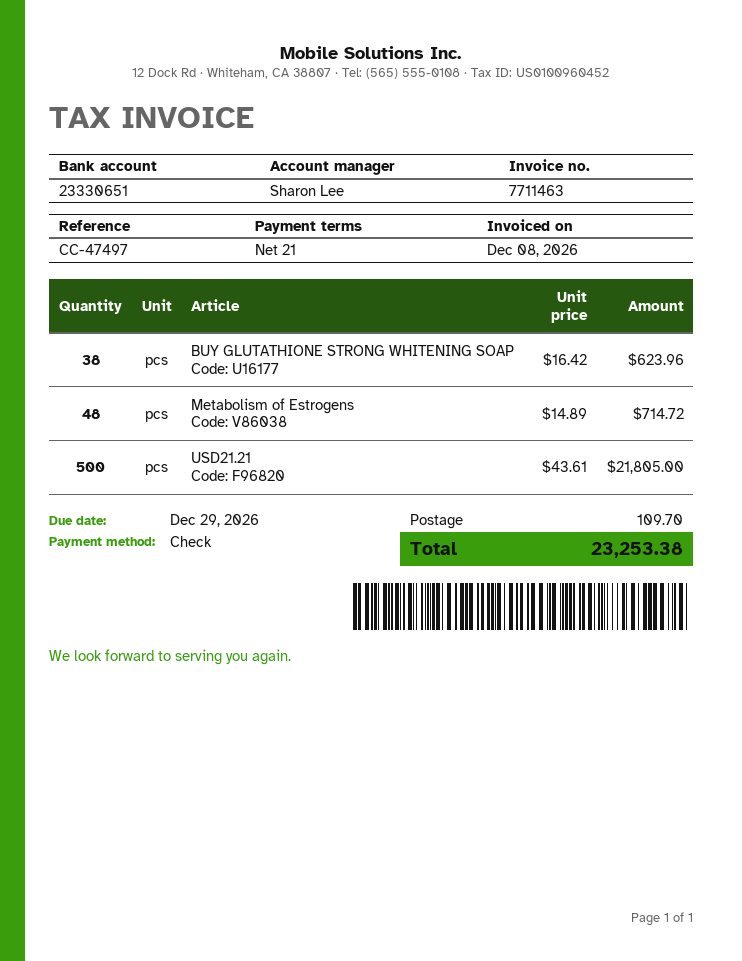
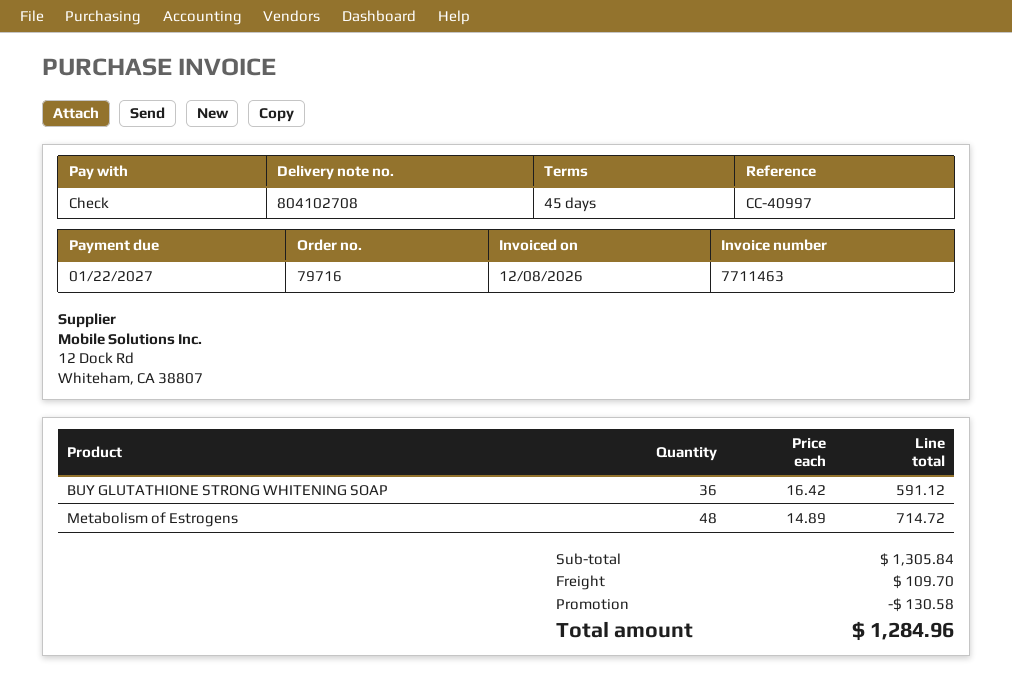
payment terms: 21 days -> 45 days
due date: 2026-12-29 -> 2027-01-22
reference: CC-47497 -> CC-40997
BUY GLUTATHIONE STRONG WHITENING SOAP: 38 x 16.42 = 623.96 -> 36 x 16.42 = 591.12
USD21.21: 500 x 43.61 = 21805.00 -> none
discount: none -> 130.58
total: 23253.38 -> 1284.96

